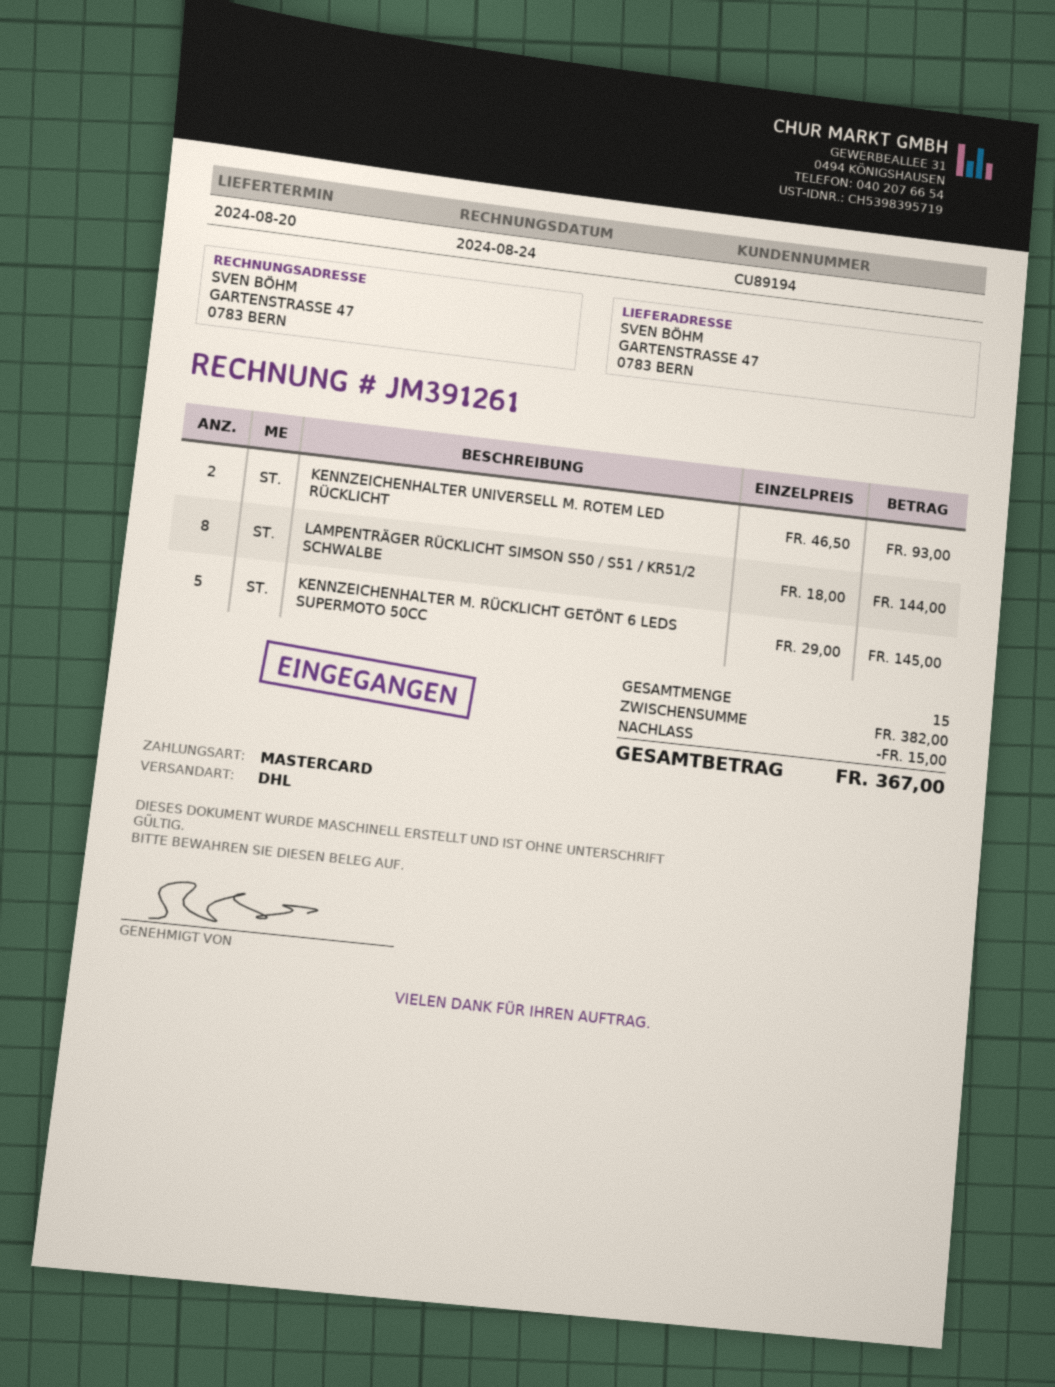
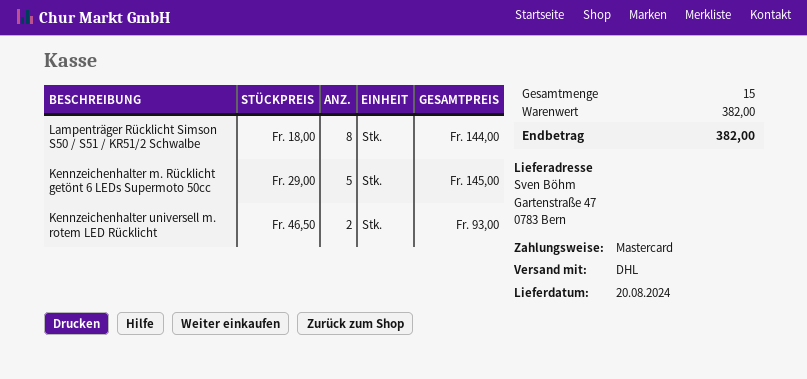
discount: 15.00 -> none
total: 367.00 -> 382.00

